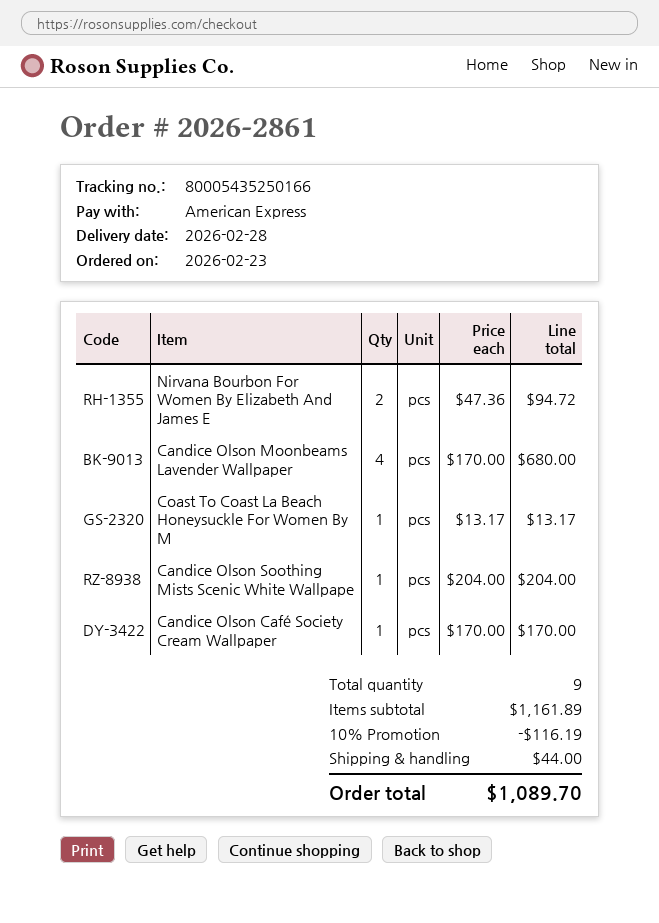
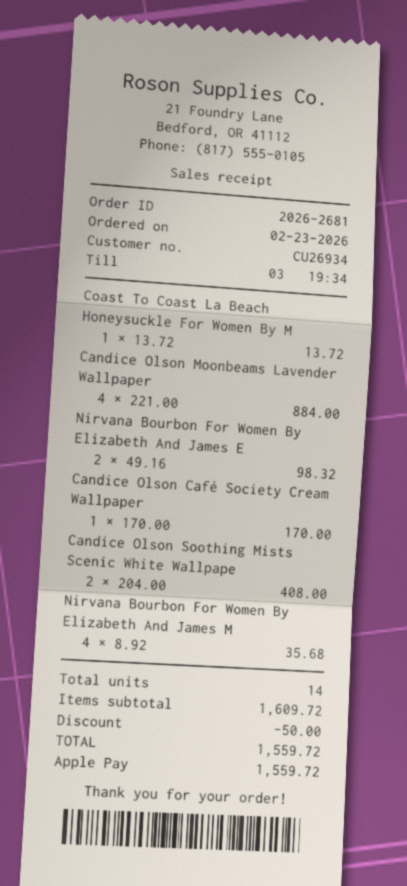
order number: 2026-2861 -> 2026-2681
payment method: American Express -> Apple Pay
Nirvana Bourbon For Women By Elizabeth And James E: 2 x 47.36 = 94.72 -> 2 x 49.16 = 98.32
Candice Olson Moonbeams Lavender Wallpaper: 4 x 170.00 = 680.00 -> 4 x 221.00 = 884.00
Coast To Coast La Beach Honeysuckle For Women By M: 1 x 13.17 = 13.17 -> 1 x 13.72 = 13.72
Candice Olson Soothing Mists Scenic White Wallpape: 1 x 204.00 = 204.00 -> 2 x 204.00 = 408.00
Nirvana Bourbon For Women By Elizabeth And James M: none -> 4 x 8.92 = 35.68
total quantity: 9 -> 14
subtotal: 1161.89 -> 1609.72
discount: 116.19 -> 50.00
shipping: 44.00 -> none
total: 1089.70 -> 1559.72

